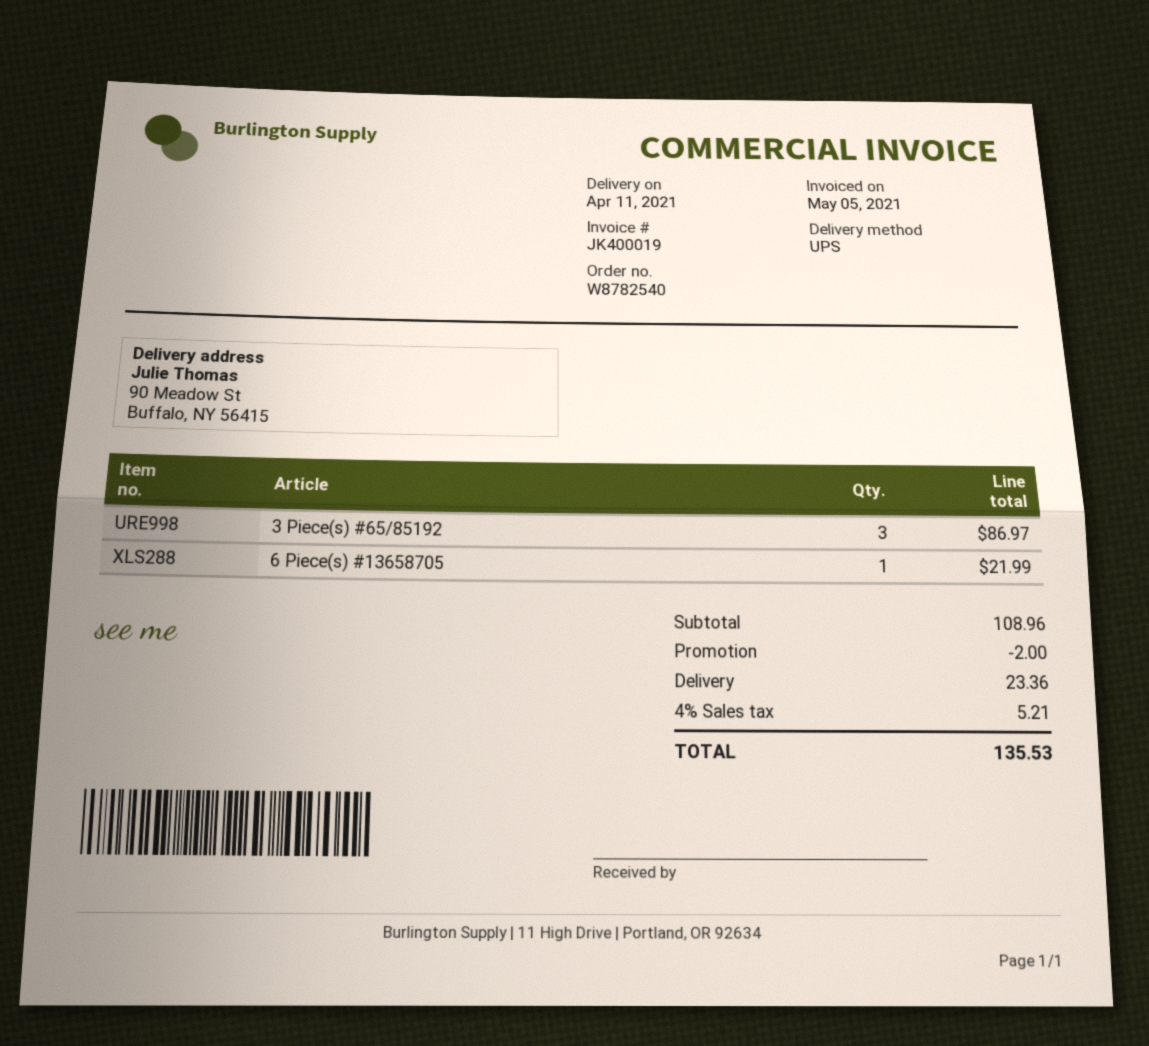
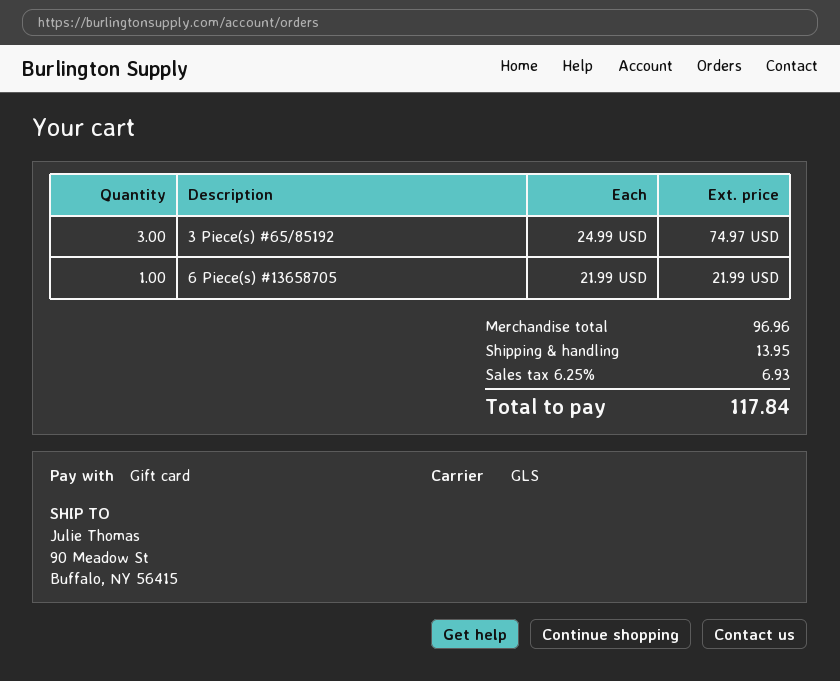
shipping method: UPS -> GLS
3 Piece(s) #65/85192: 3 for 86.97 -> 3 for 74.97
subtotal: 108.96 -> 96.96
discount: 2.00 -> none
shipping: 23.36 -> 13.95
tax: 4% = 5.21 -> 6.25% = 6.93
total: 135.53 -> 117.84

